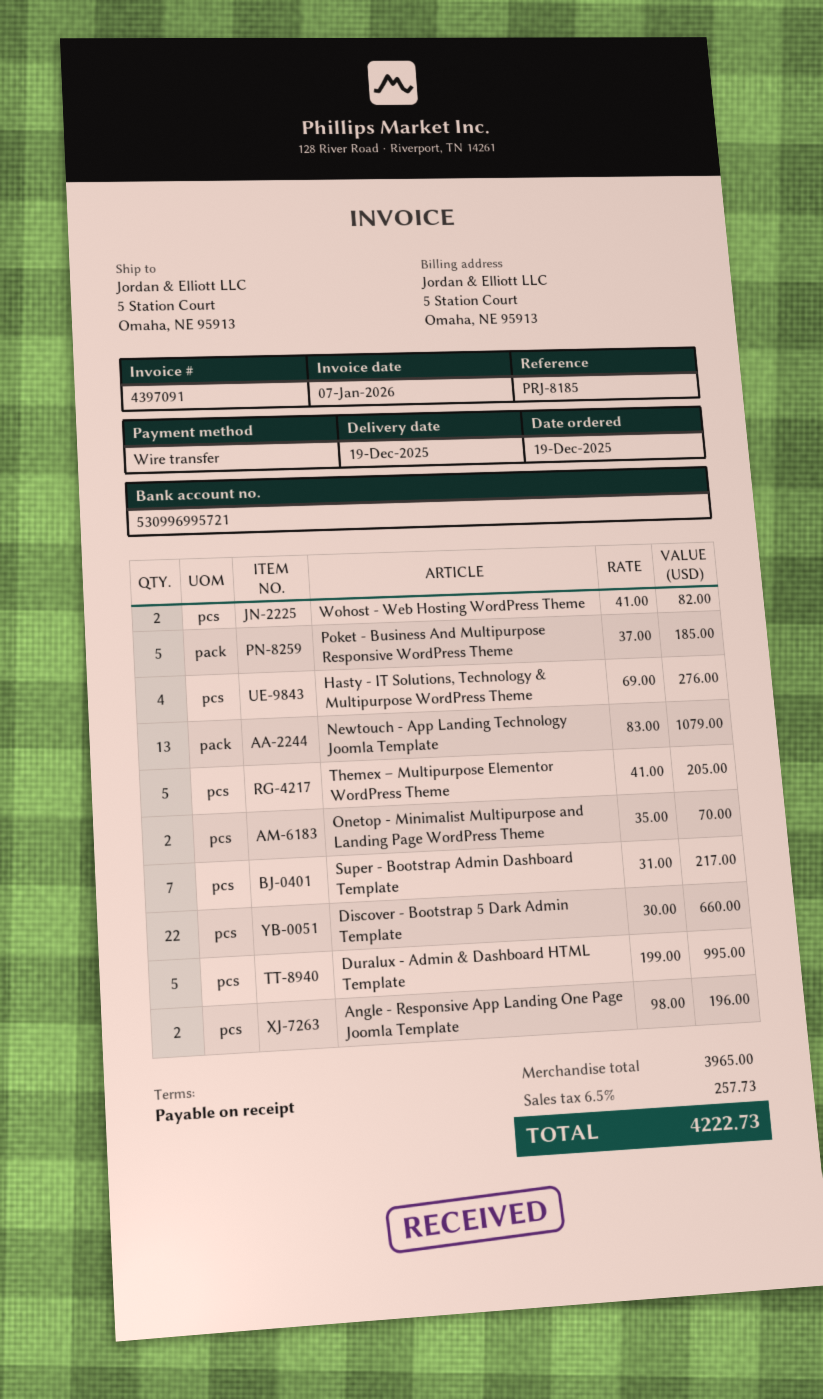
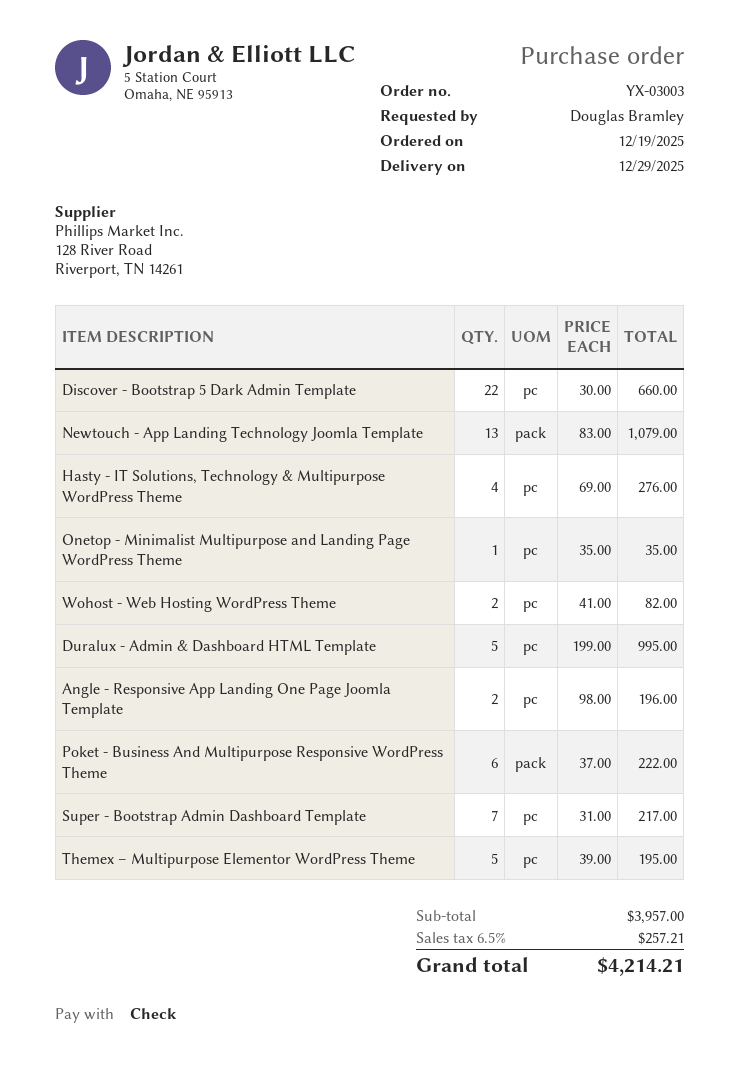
delivery date: 2025-12-19 -> 2025-12-29
payment method: bank transfer -> cheque
Poket - Business And Multipurpose Responsive WordPress Theme: 5 x 37.00 = 185.00 -> 6 x 37.00 = 222.00
Themex – Multipurpose Elementor WordPress Theme: 5 x 41.00 = 205.00 -> 5 x 39.00 = 195.00
Onetop - Minimalist Multipurpose and Landing Page WordPress Theme: 2 x 35.00 = 70.00 -> 1 x 35.00 = 35.00
subtotal: 3965.00 -> 3957.00
tax: 6.5% = 257.73 -> 6.5% = 257.21
total: 4222.73 -> 4214.21

